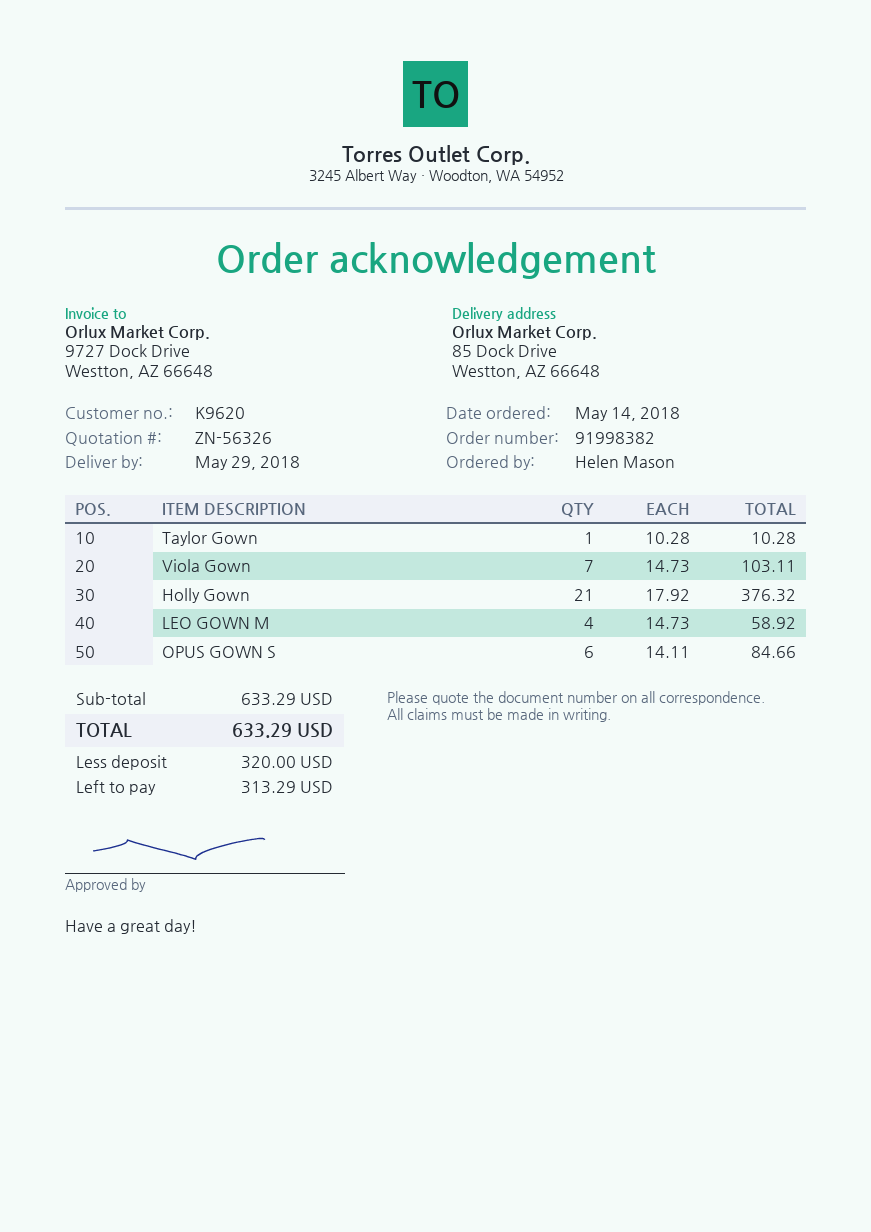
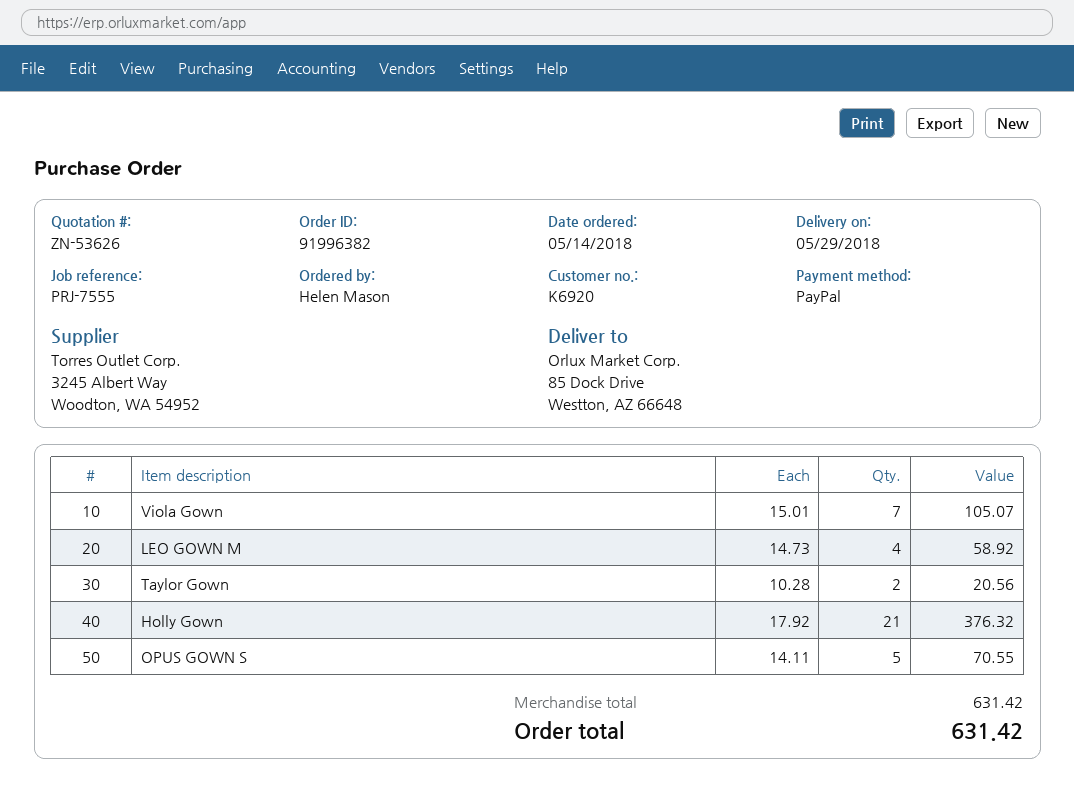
quote number: ZN-56326 -> ZN-53626
order number: 91998382 -> 91996382
customer number: K9620 -> K6920
Taylor Gown: 1 x 10.28 = 10.28 -> 2 x 10.28 = 20.56
Viola Gown: 7 x 14.73 = 103.11 -> 7 x 15.01 = 105.07
OPUS GOWN S: 6 x 14.11 = 84.66 -> 5 x 14.11 = 70.55
subtotal: 633.29 -> 631.42
total: 633.29 -> 631.42

